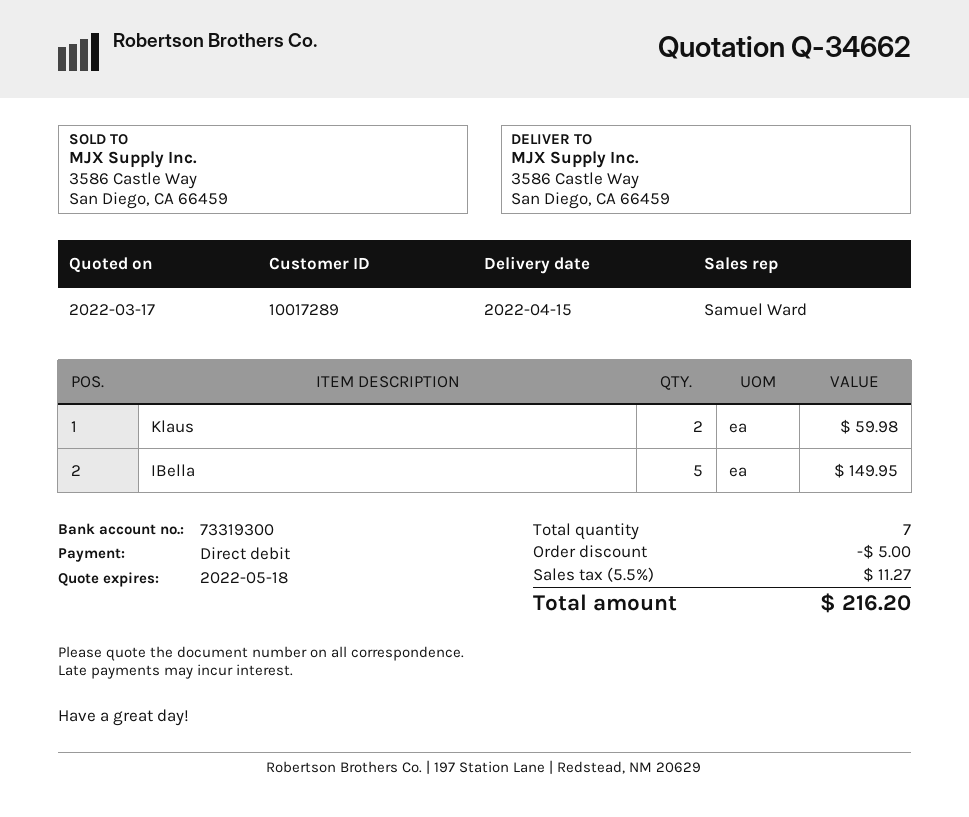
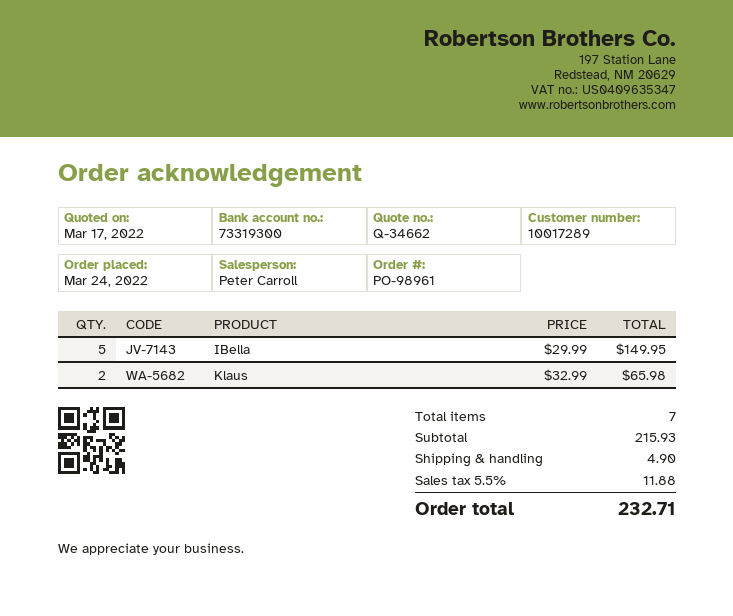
sales rep: Samuel Ward -> Peter Carroll
Klaus: 2 for 59.98 -> 2 for 65.98
discount: 5.00 -> none
shipping: none -> 4.90
tax: 5.5% = 11.27 -> 5.5% = 11.88
total: 216.20 -> 232.71

